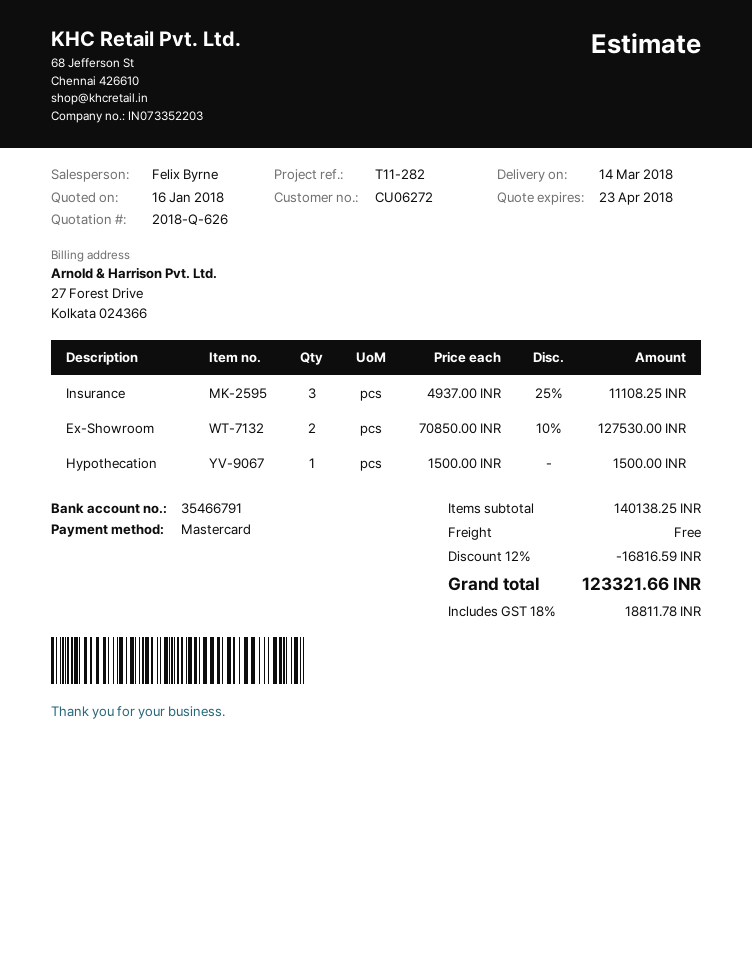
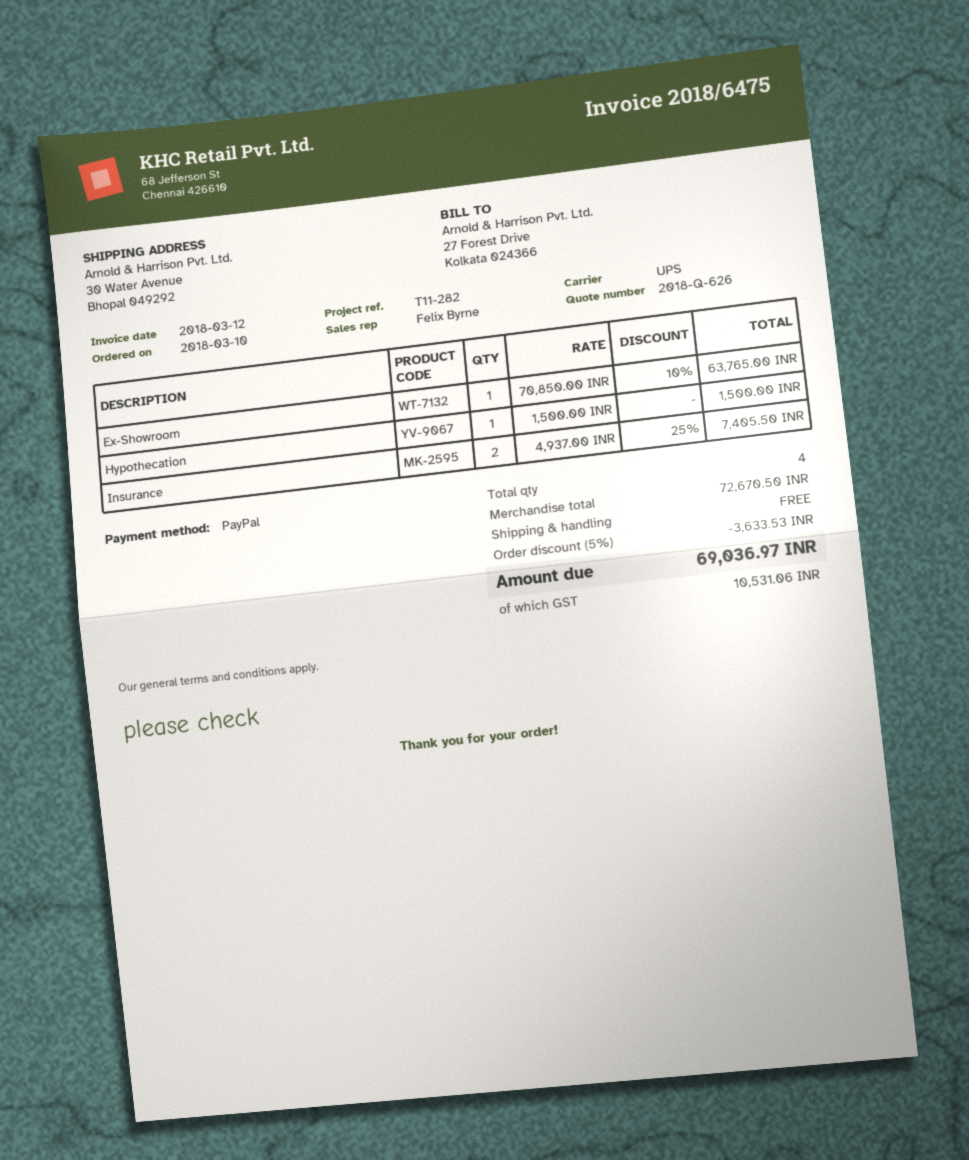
payment method: Mastercard -> PayPal
Insurance: 3 x 4937.00 - 25% = 11108.25 -> 2 x 4937.00 - 25% = 7405.50
Ex-Showroom: 2 x 70850.00 - 10% = 127530.00 -> 1 x 70850.00 - 10% = 63765.00
subtotal: 140138.25 -> 72670.50
discount: 12% = 16816.59 -> 5% = 3633.53
tax: 18811.78 -> 10531.06
total: 123321.66 -> 69036.97

